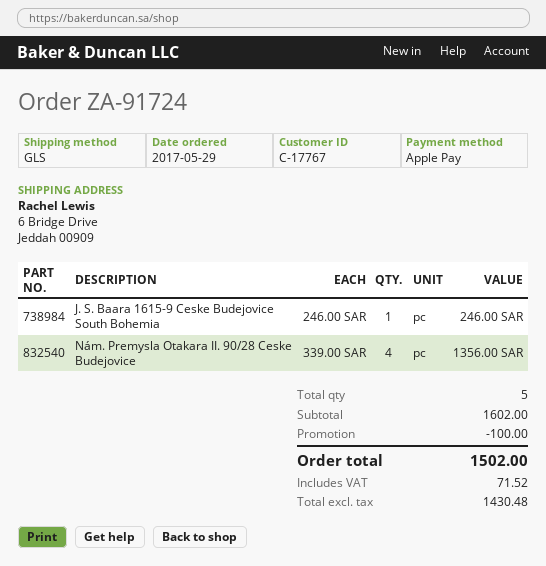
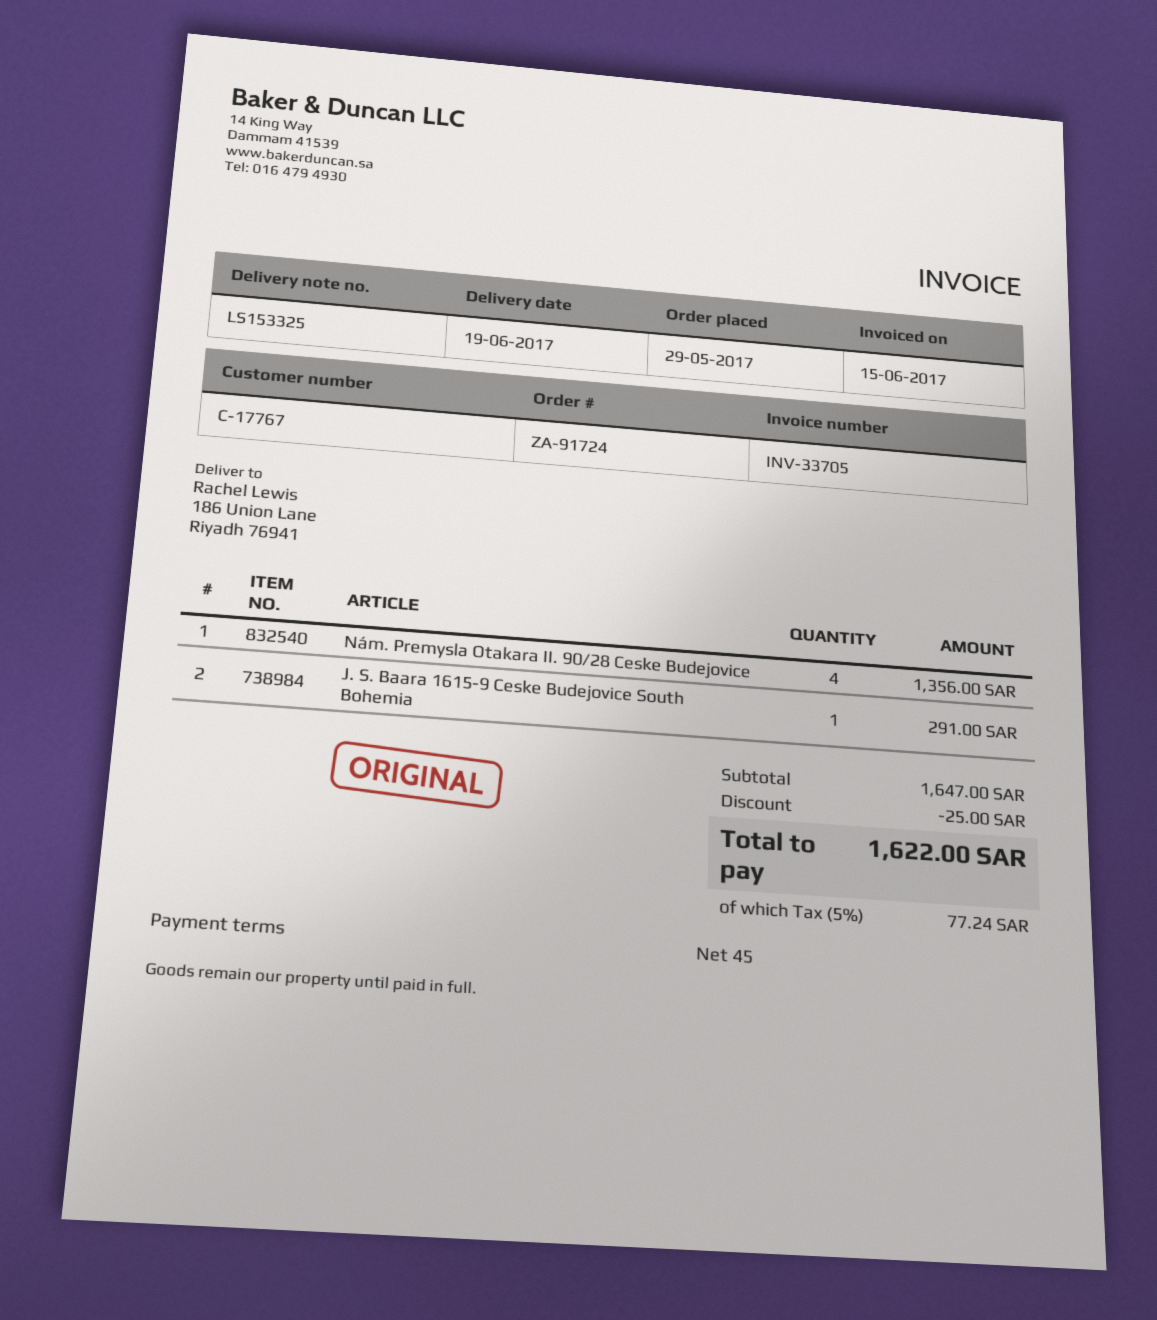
ship to: 6 Bridge Drive, Jeddah 00909 -> 186 Union Lane, Riyadh 76941
J. S. Baara 1615-9 Ceske Budejovice South Bohemia: 1 for 246.00 -> 1 for 291.00
subtotal: 1602.00 -> 1647.00
discount: 100.00 -> 25.00
tax: 71.52 -> 77.24
total: 1502.00 -> 1622.00

